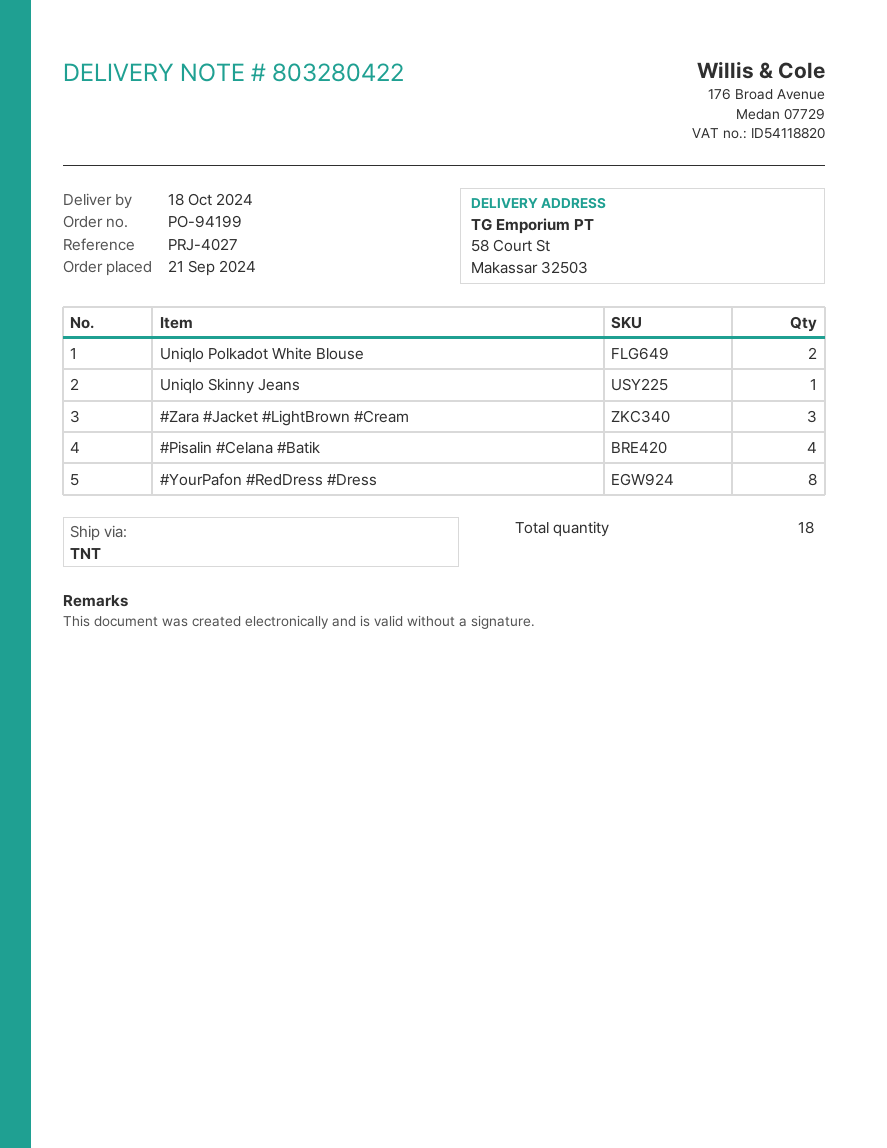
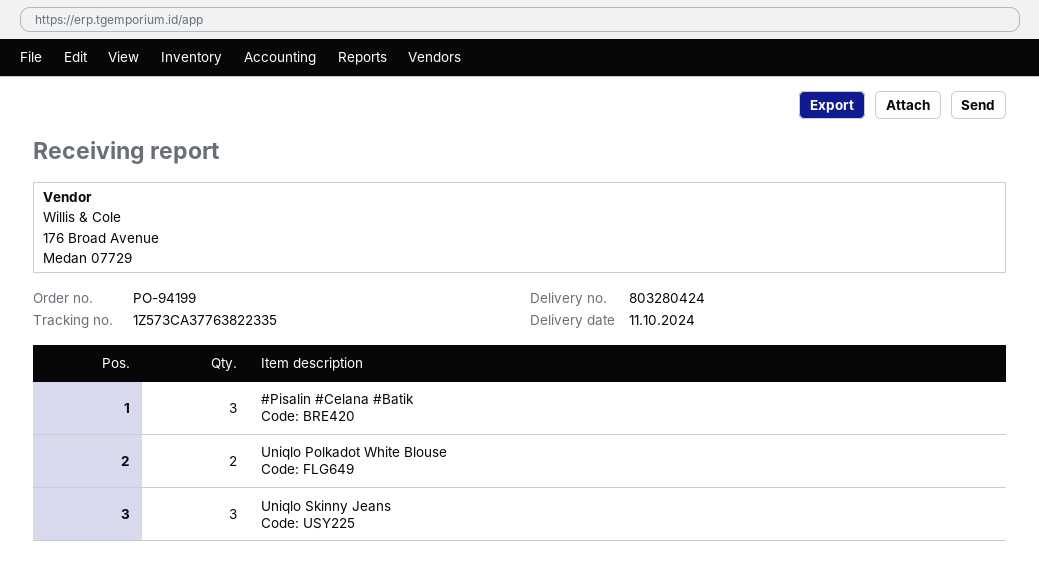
delivery note number: 803280422 -> 803280424
delivery date: 2024-10-18 -> 2024-10-11
Uniqlo Skinny Jeans: 1 -> 3
#Zara #Jacket #LightBrown #Cream: 3 -> none
#Pisalin #Celana #Batik: 4 -> 3
#YourPafon #RedDress #Dress: 8 -> none

